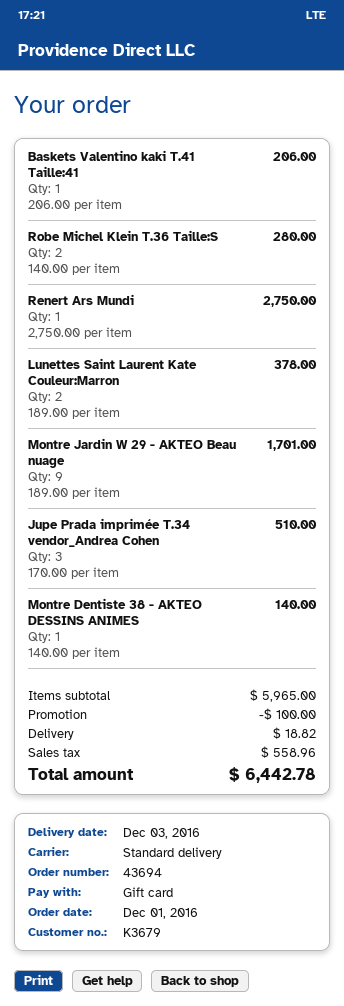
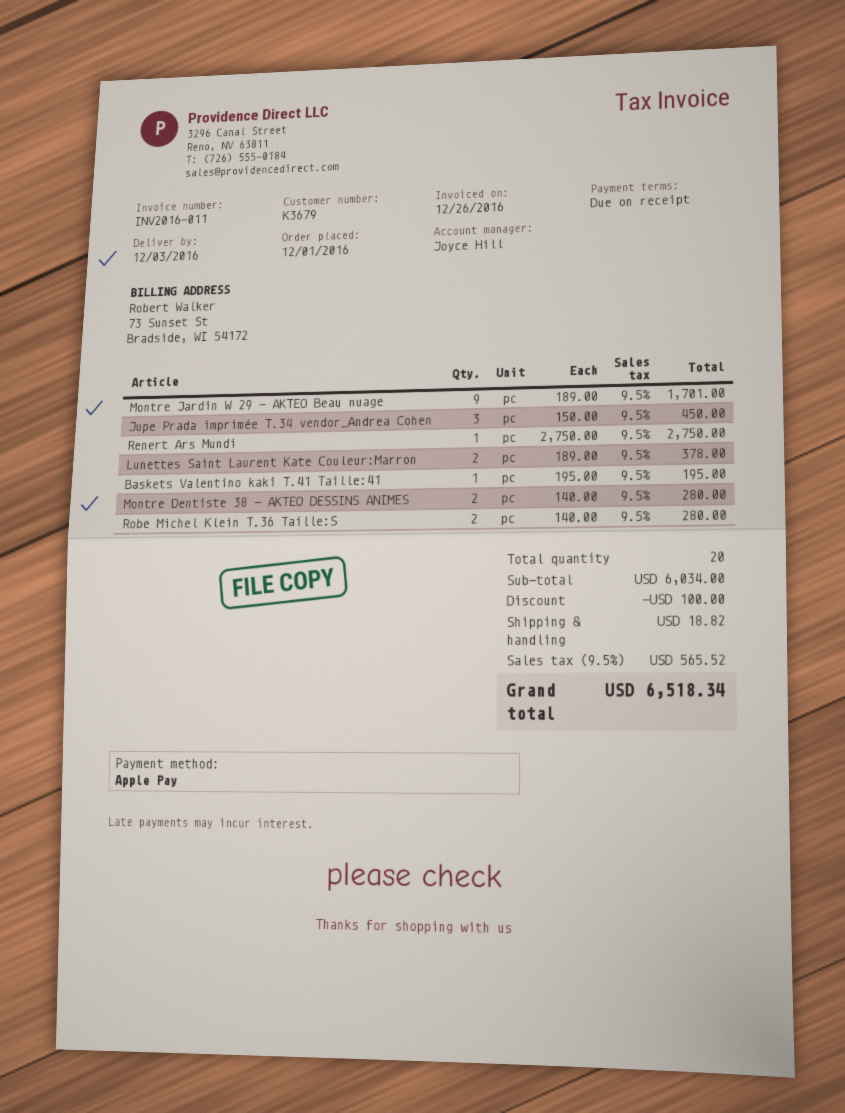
payment method: gift card -> Apple Pay
Baskets Valentino kaki T.41 Taille:41: 1 x 206.00 = 206.00 -> 1 x 195.00 = 195.00
Jupe Prada imprimée T.34 vendor_Andrea Cohen: 3 x 170.00 = 510.00 -> 3 x 150.00 = 450.00
Montre Dentiste 38 - AKTEO DESSINS ANIMES: 1 x 140.00 = 140.00 -> 2 x 140.00 = 280.00
subtotal: 5965.00 -> 6034.00
tax: 558.96 -> 565.52
total: 6442.78 -> 6518.34

